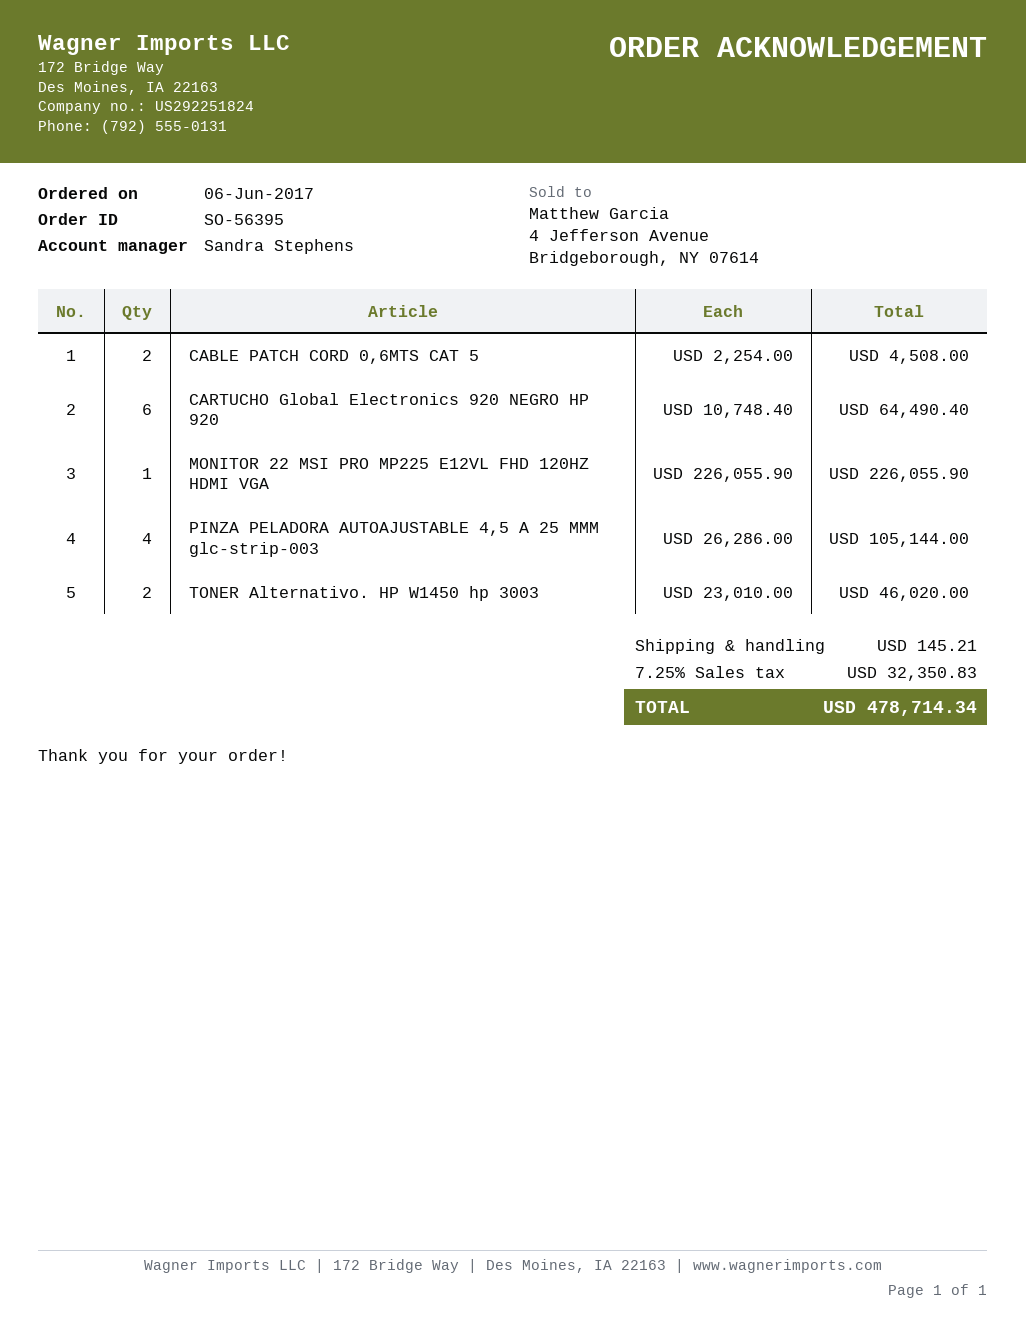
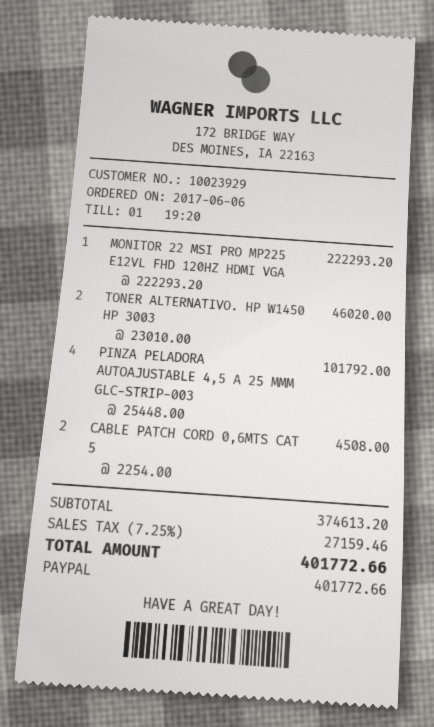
CARTUCHO Global Electronics 920 NEGRO HP 920: 6 x 10748.40 = 64490.40 -> none
MONITOR 22 MSI PRO MP225 E12VL FHD 120HZ HDMI VGA: 1 x 226055.90 = 226055.90 -> 1 x 222293.20 = 222293.20
PINZA PELADORA AUTOAJUSTABLE 4,5 A 25 MMM glc-strip-003: 4 x 26286.00 = 105144.00 -> 4 x 25448.00 = 101792.00
shipping: 145.21 -> none
tax: 7.25% = 32350.83 -> 7.25% = 27159.46
total: 478714.34 -> 401772.66

